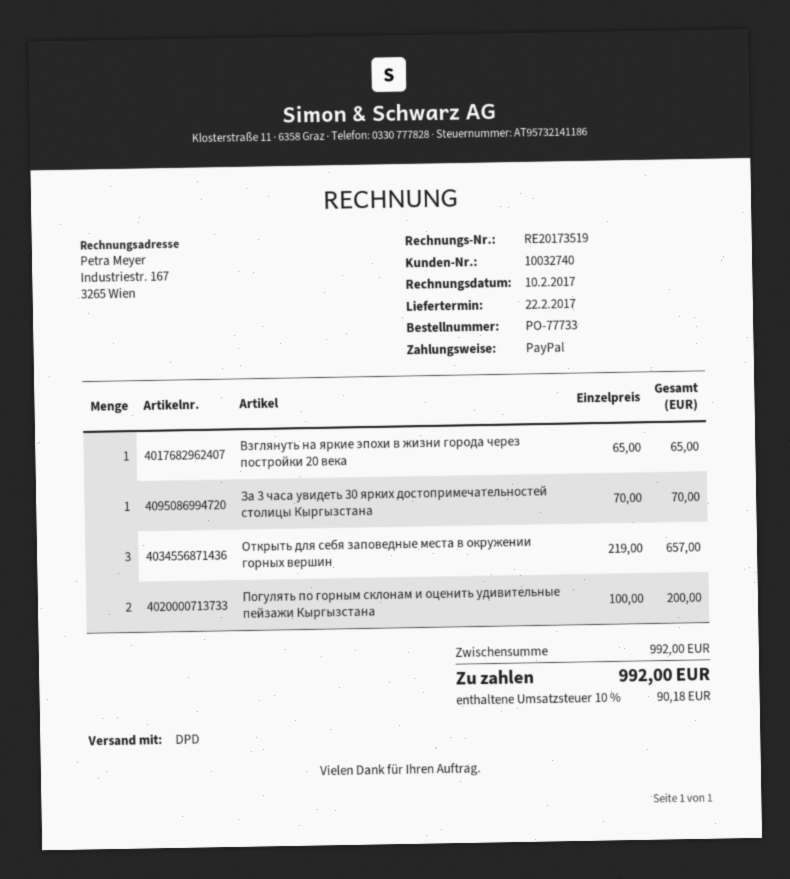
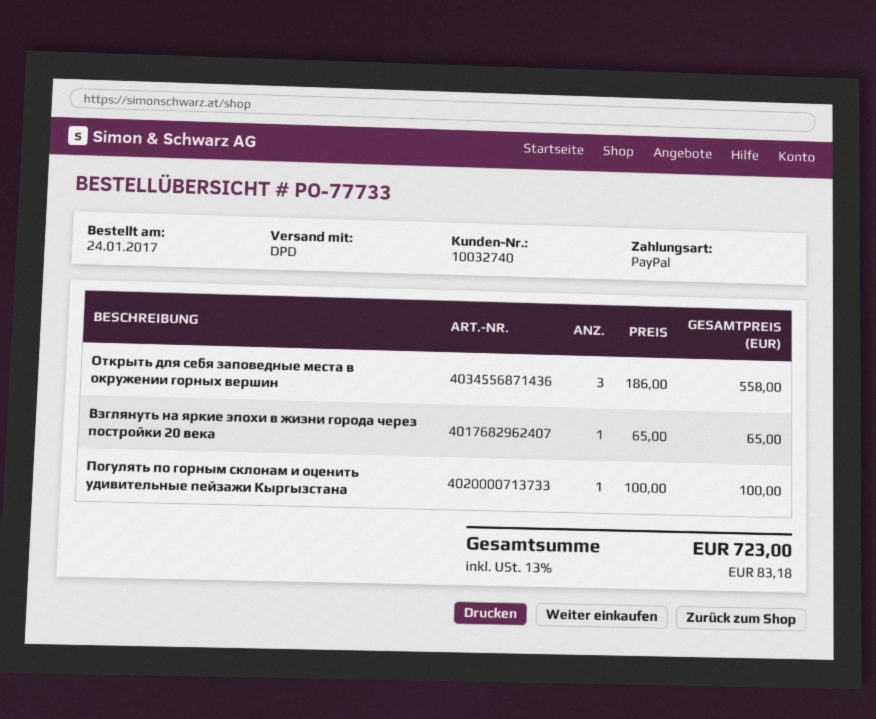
За 3 часа увидеть 30 ярких достопримечательностей столицы Кыргызстана: 1 x 70.00 = 70.00 -> none
Открыть для себя заповедные места в окружении горных вершин: 3 x 219.00 = 657.00 -> 3 x 186.00 = 558.00
Погулять по горным склонам и оценить удивительные пейзажи Кыргызстана: 2 x 100.00 = 200.00 -> 1 x 100.00 = 100.00
tax: 10% = 90.18 -> 13% = 83.18
total: 992.00 -> 723.00

